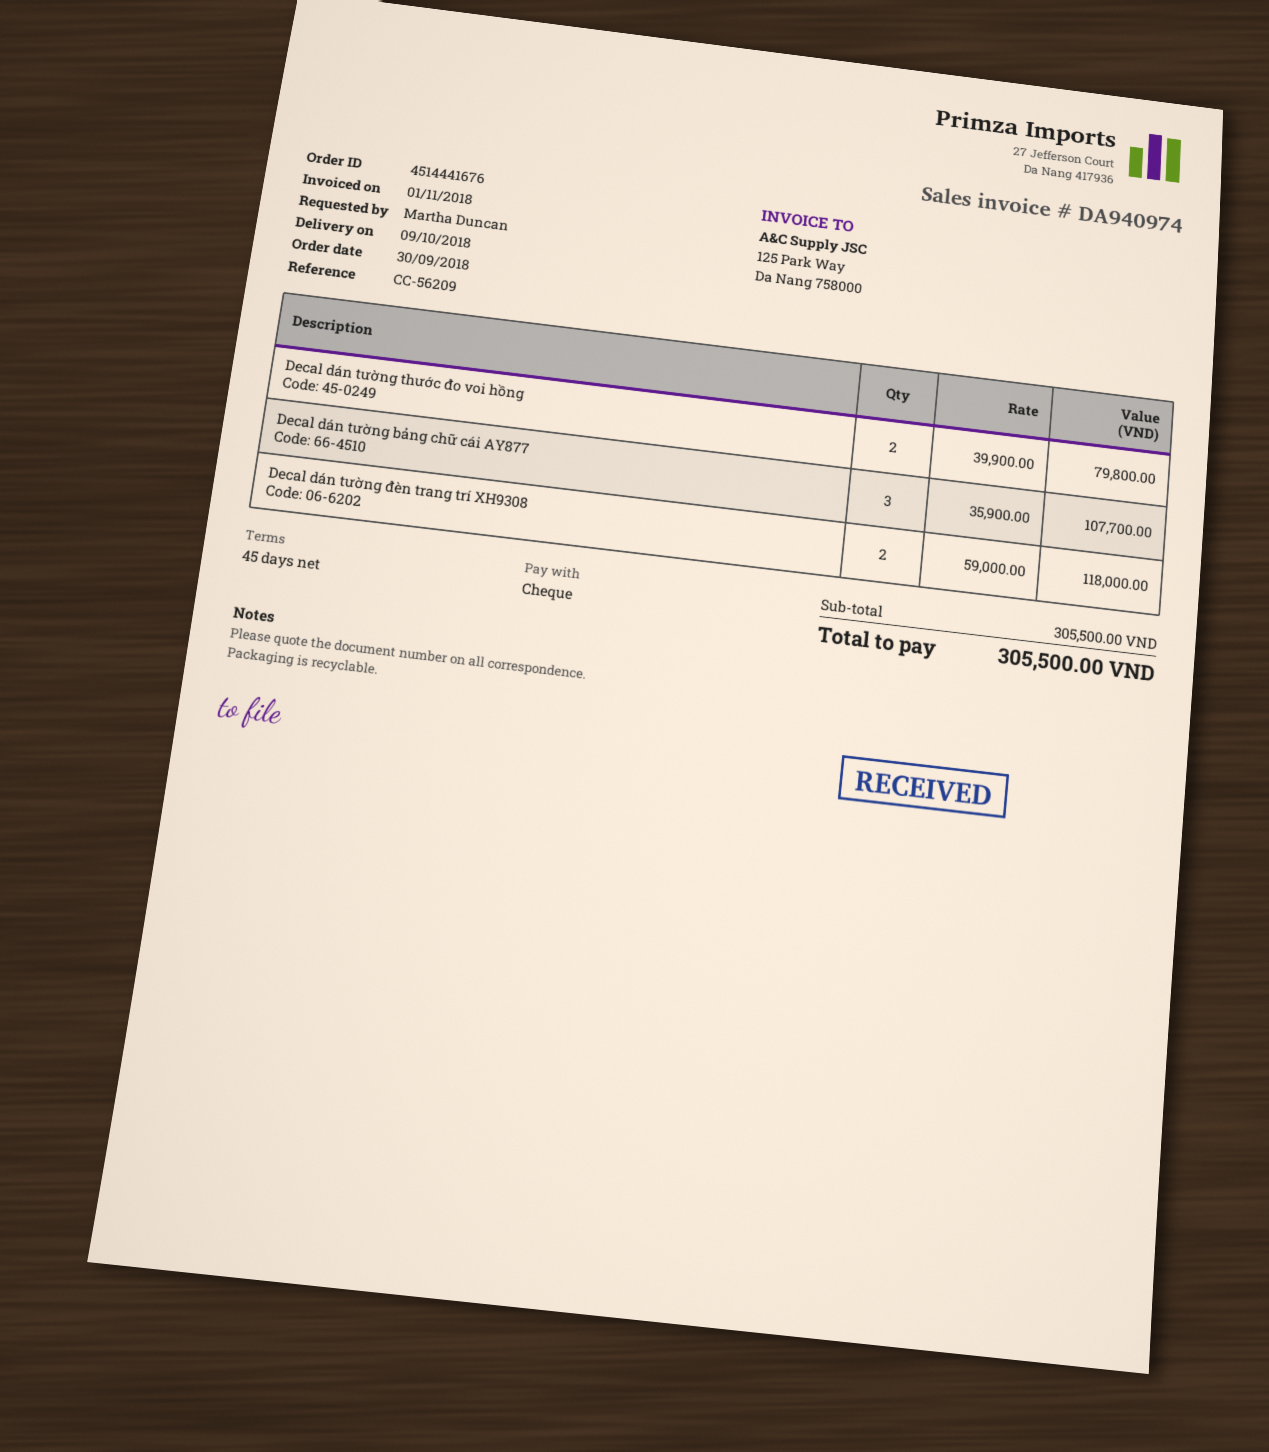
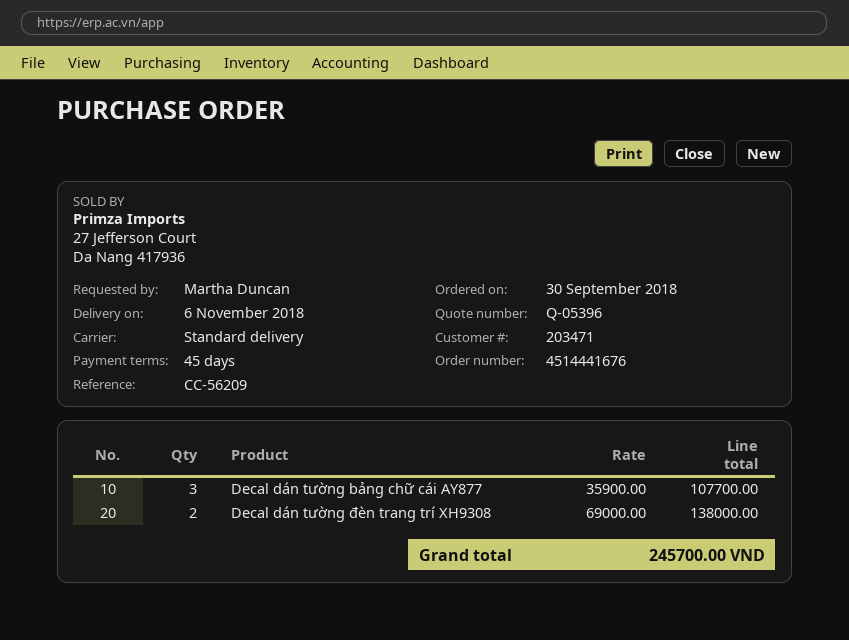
delivery date: 2018-10-09 -> 2018-11-06
Decal dán tường thước đo voi hồng: 2 x 39900.00 = 79800.00 -> none
Decal dán tường đèn trang trí XH9308: 2 x 59000.00 = 118000.00 -> 2 x 69000.00 = 138000.00
total: 305500.00 -> 245700.00

